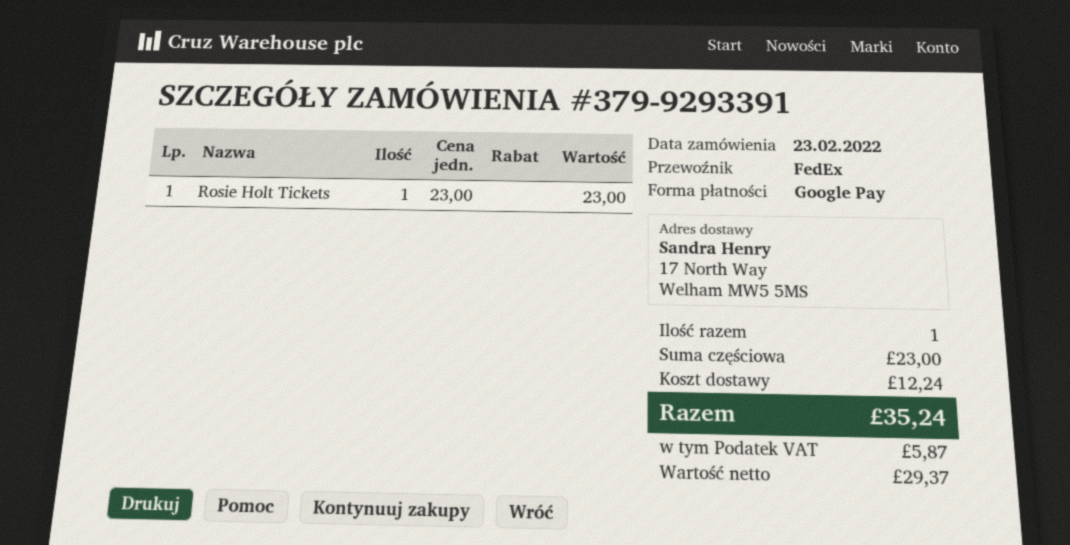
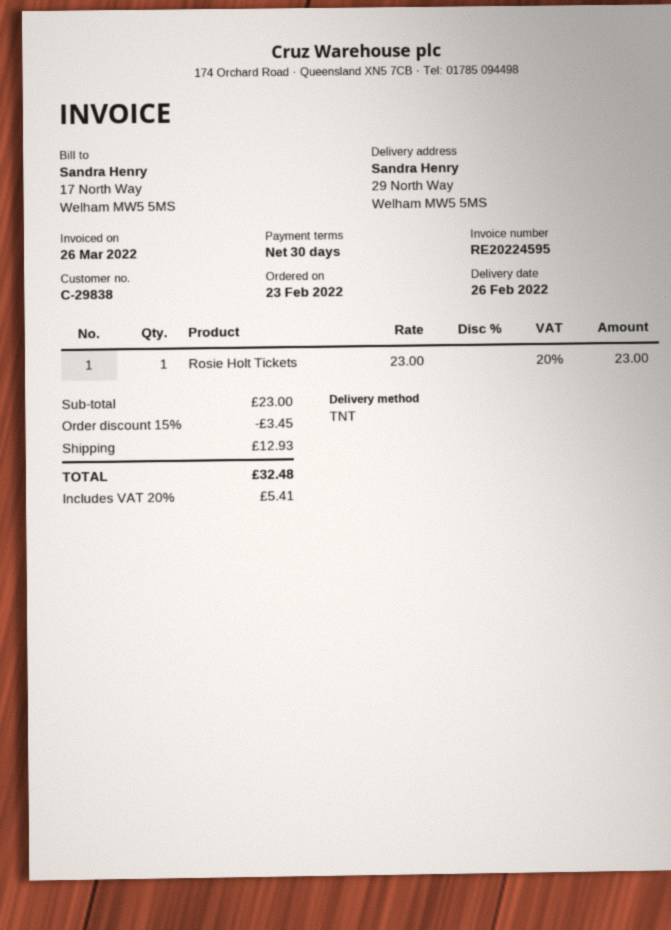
shipping method: FedEx -> TNT
ship to: 17 North Way, Welham MW5 5MS -> 29 North Way, Welham MW5 5MS
discount: none -> 15% = 3.45
shipping: 12.24 -> 12.93
tax: 5.87 -> 5.41
total: 35.24 -> 32.48

